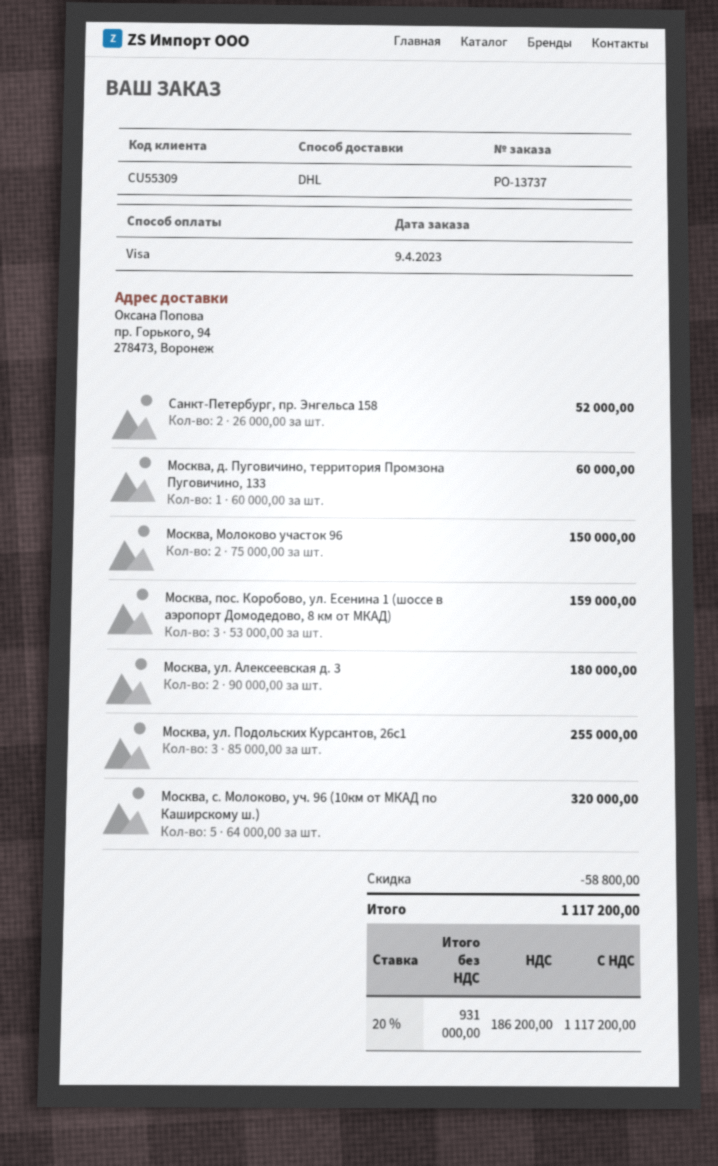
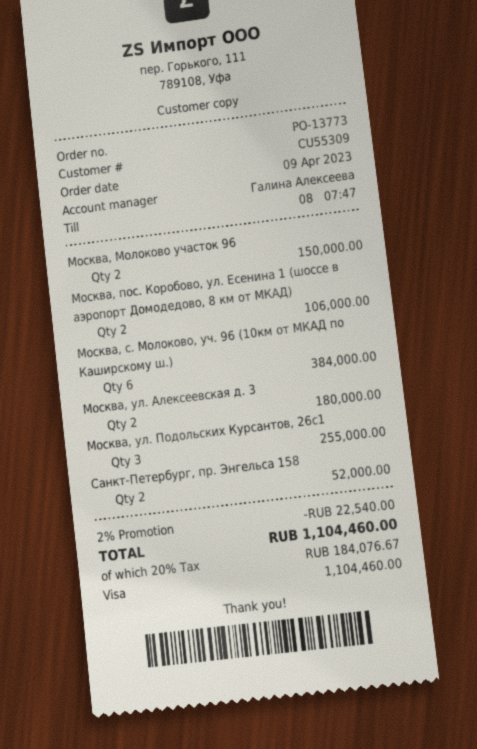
order number: PO-13737 -> PO-13773
Москва, д. Пуговичино, территория Промзона Пуговичино, 133: 1 for 60000.00 -> none
Москва, пос. Коробово, ул. Есенина 1 (шоссе в аэропорт Домодедово, 8 км от МКАД): 3 for 159000.00 -> 2 for 106000.00
Москва, с. Молоково, уч. 96 (10км от МКАД по Каширскому ш.): 5 for 320000.00 -> 6 for 384000.00
discount: 58800.00 -> 22540.00
tax: 20% = 186200.00 -> 20% = 184076.67
total: 1117200.00 -> 1104460.00

